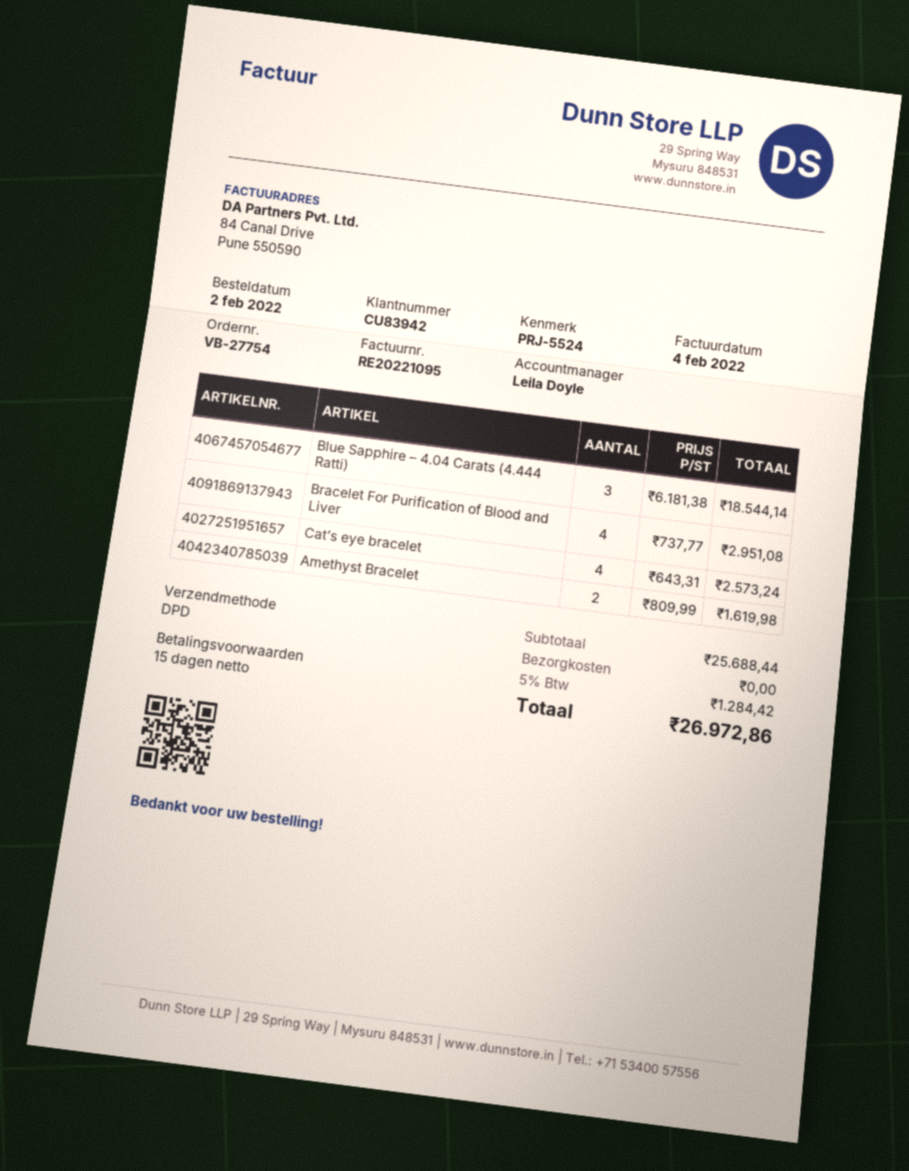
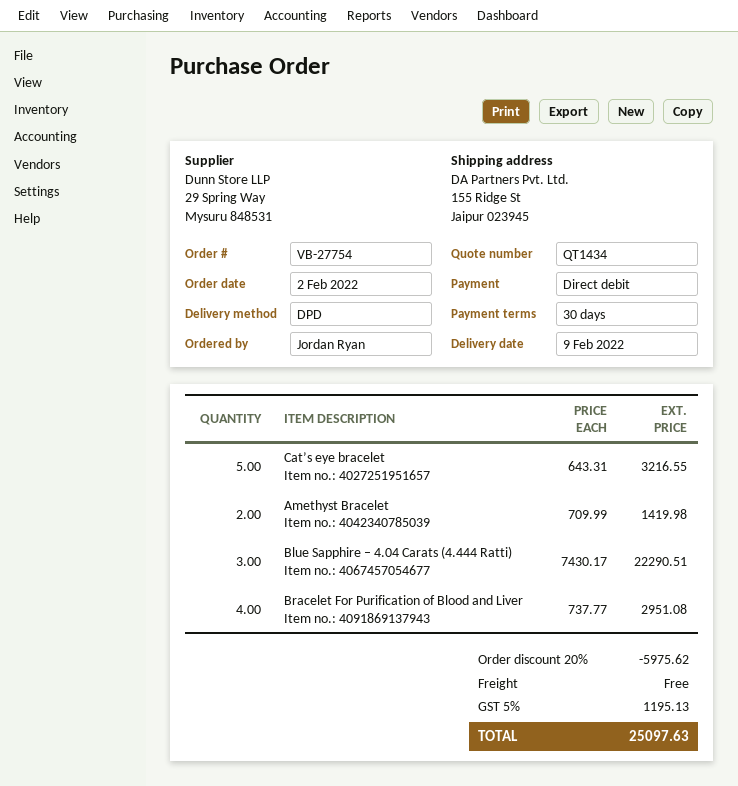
payment terms: 15 days -> 30 days
Blue Sapphire – 4.04 Carats (4.444 Ratti): 3 x 6181.38 = 18544.14 -> 3 x 7430.17 = 22290.51
Cat’s eye bracelet: 4 x 643.31 = 2573.24 -> 5 x 643.31 = 3216.55
Amethyst Bracelet: 2 x 809.99 = 1619.98 -> 2 x 709.99 = 1419.98
discount: none -> 20% = 5975.62
tax: 5% = 1284.42 -> 5% = 1195.13
total: 26972.86 -> 25097.63

